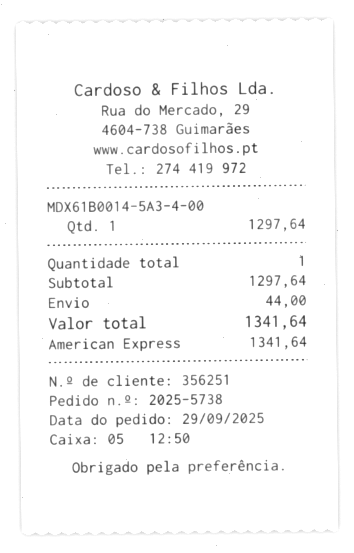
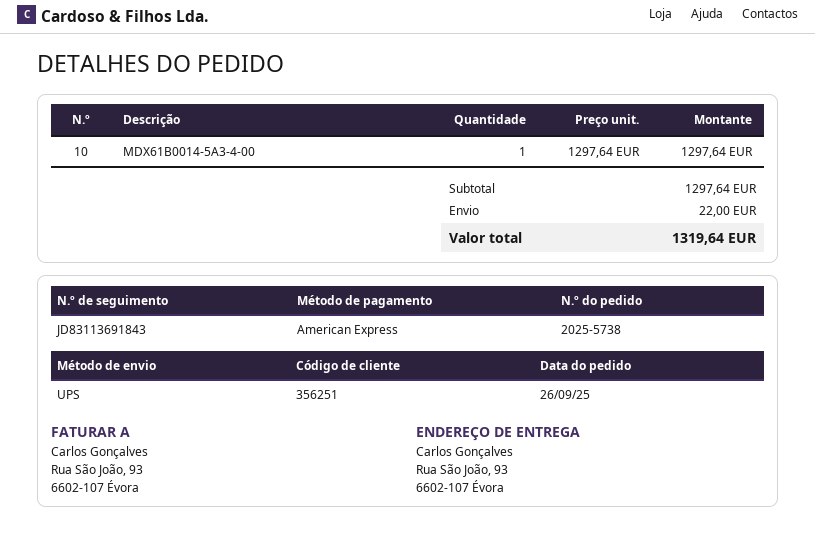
order date: 2025-09-29 -> 2025-09-26
shipping: 44.00 -> 22.00
total: 1341.64 -> 1319.64

